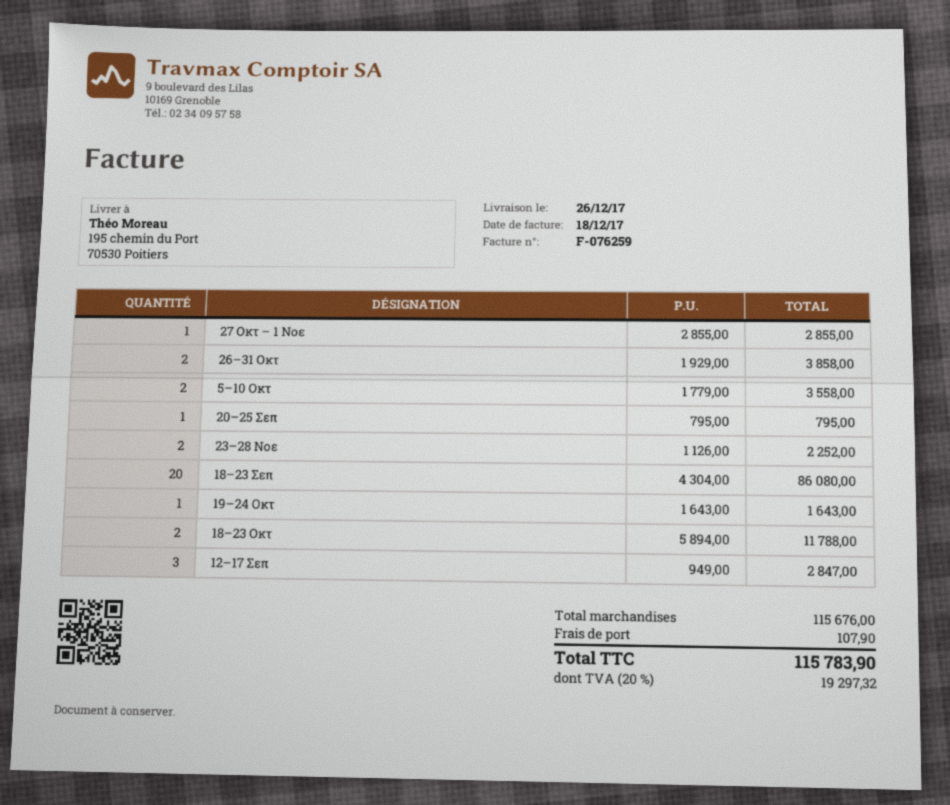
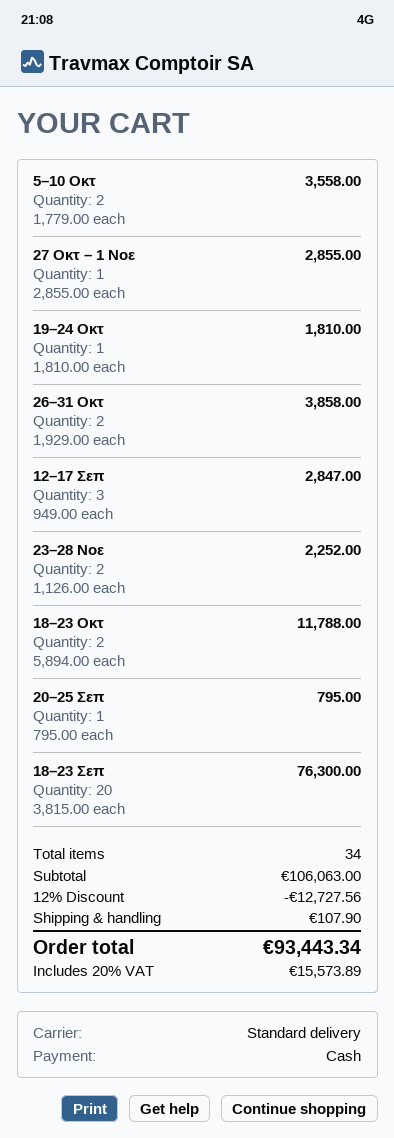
18–23 Σεπ: 20 x 4304.00 = 86080.00 -> 20 x 3815.00 = 76300.00
19–24 Οκτ: 1 x 1643.00 = 1643.00 -> 1 x 1810.00 = 1810.00
subtotal: 115676.00 -> 106063.00
discount: none -> 12% = 12727.56
tax: 20% = 19297.32 -> 20% = 15573.89
total: 115783.90 -> 93443.34

